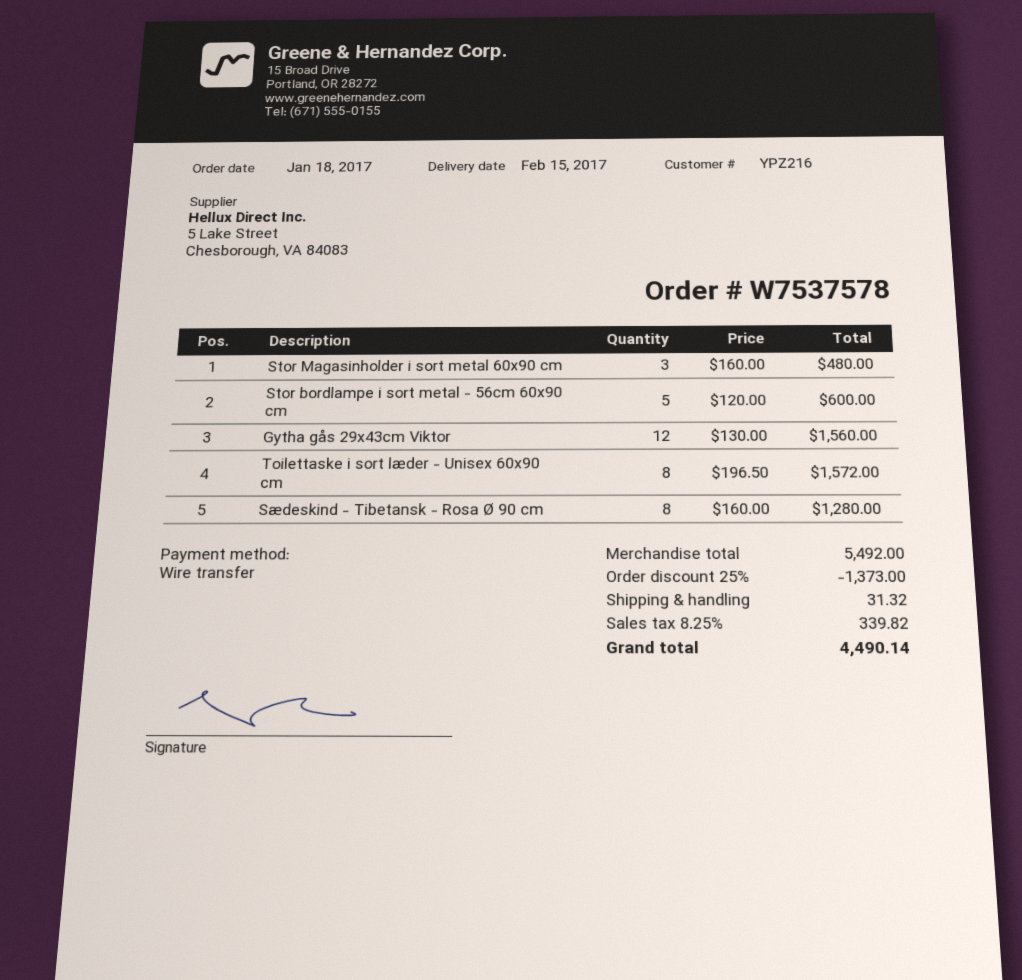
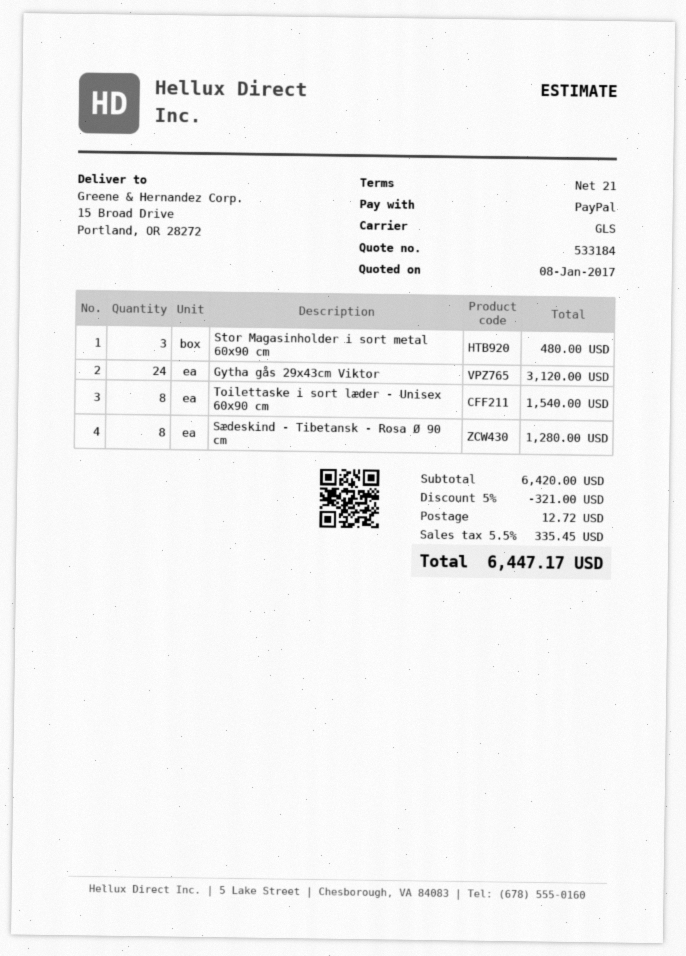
payment method: bank transfer -> PayPal
Stor bordlampe i sort metal - 56cm 60x90 cm: 5 for 600.00 -> none
Gytha gås 29x43cm Viktor: 12 for 1560.00 -> 24 for 3120.00
Toilettaske i sort læder - Unisex 60x90 cm: 8 for 1572.00 -> 8 for 1540.00
subtotal: 5492.00 -> 6420.00
discount: 25% = 1373.00 -> 5% = 321.00
shipping: 31.32 -> 12.72
tax: 8.25% = 339.82 -> 5.5% = 335.45
total: 4490.14 -> 6447.17

